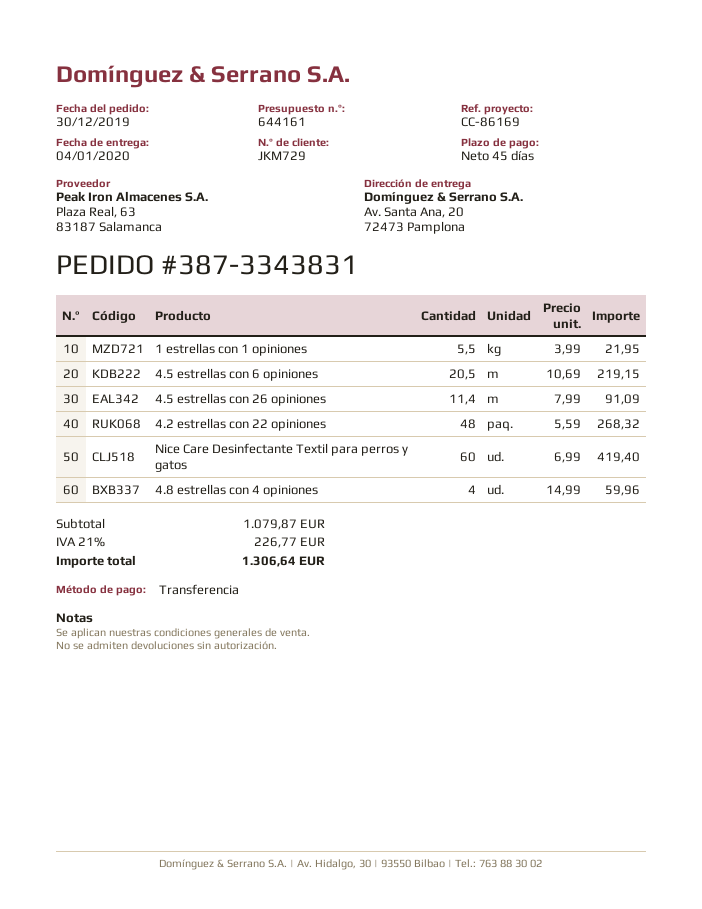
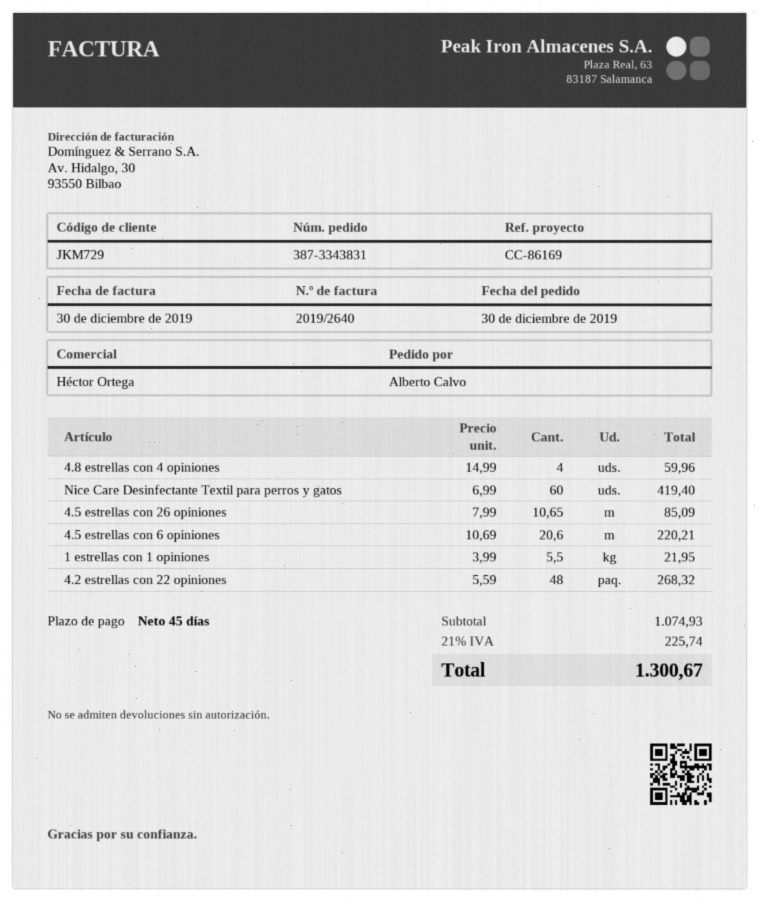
4.5 estrellas con 6 opiniones: 20.5 x 10.69 = 219.15 -> 20.6 x 10.69 = 220.21
4.5 estrellas con 26 opiniones: 11.4 x 7.99 = 91.09 -> 10.65 x 7.99 = 85.09
subtotal: 1079.87 -> 1074.93
tax: 21% = 226.77 -> 21% = 225.74
total: 1306.64 -> 1300.67

